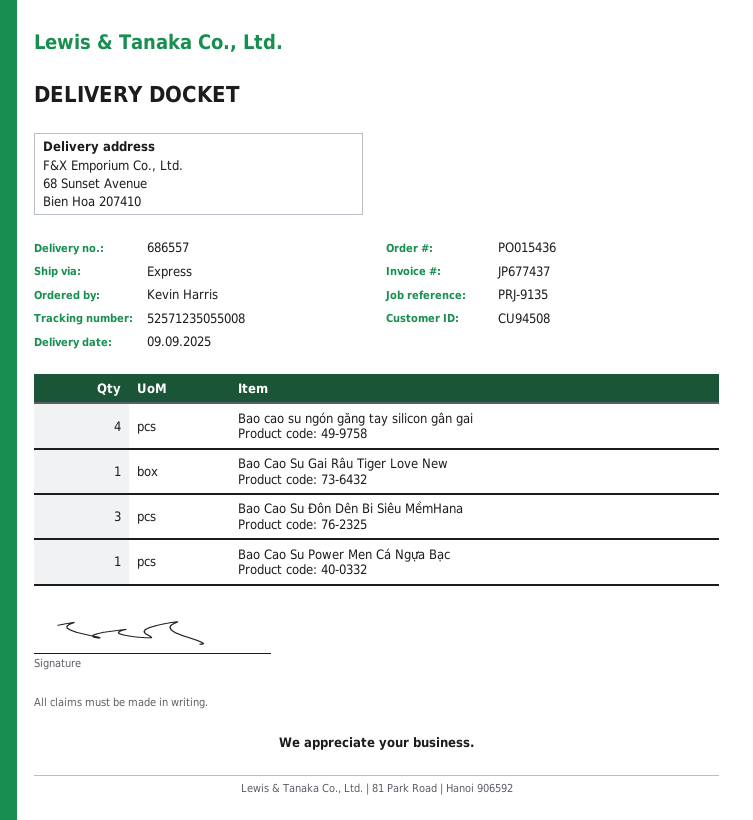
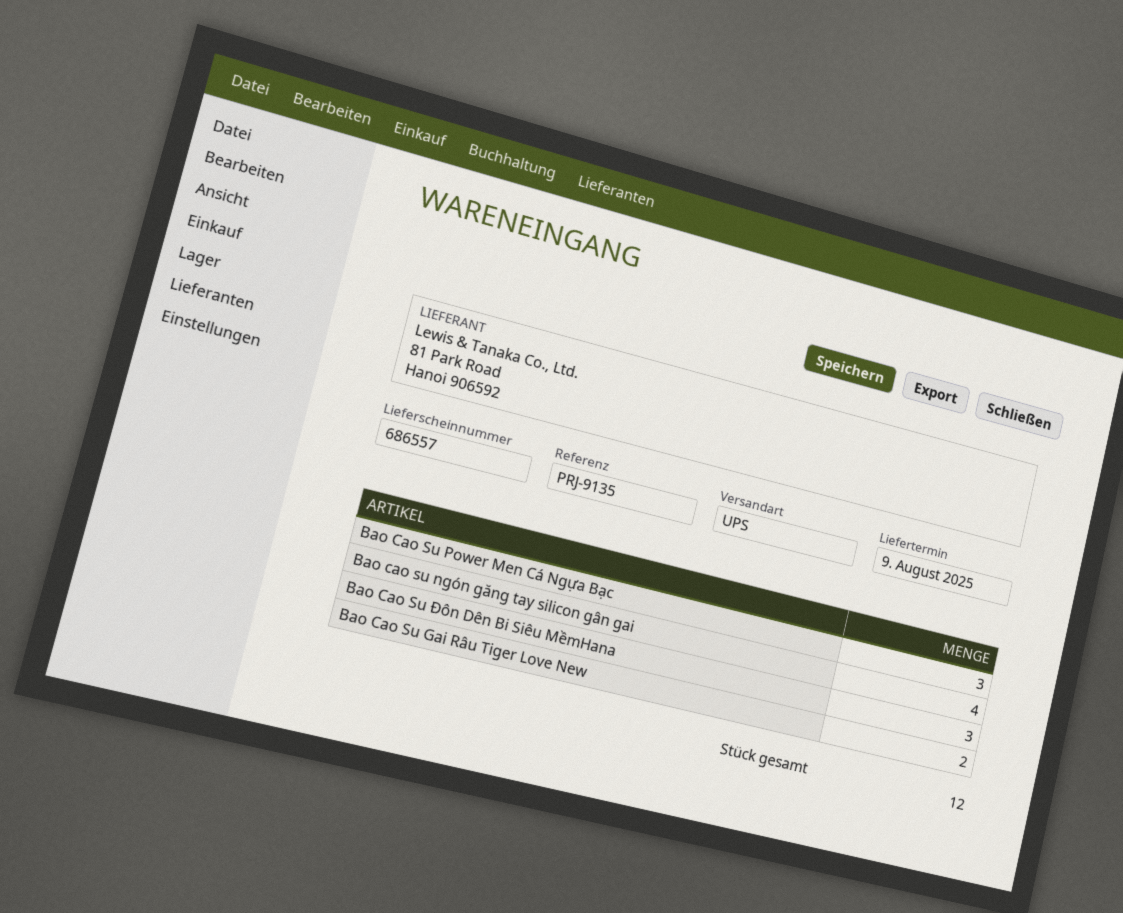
delivery date: 2025-09-09 -> 2025-08-09
shipping method: express -> UPS
Bao Cao Su Gai Râu Tiger Love New: 1 -> 2
Bao Cao Su Power Men Cá Ngựa Bạc: 1 -> 3

